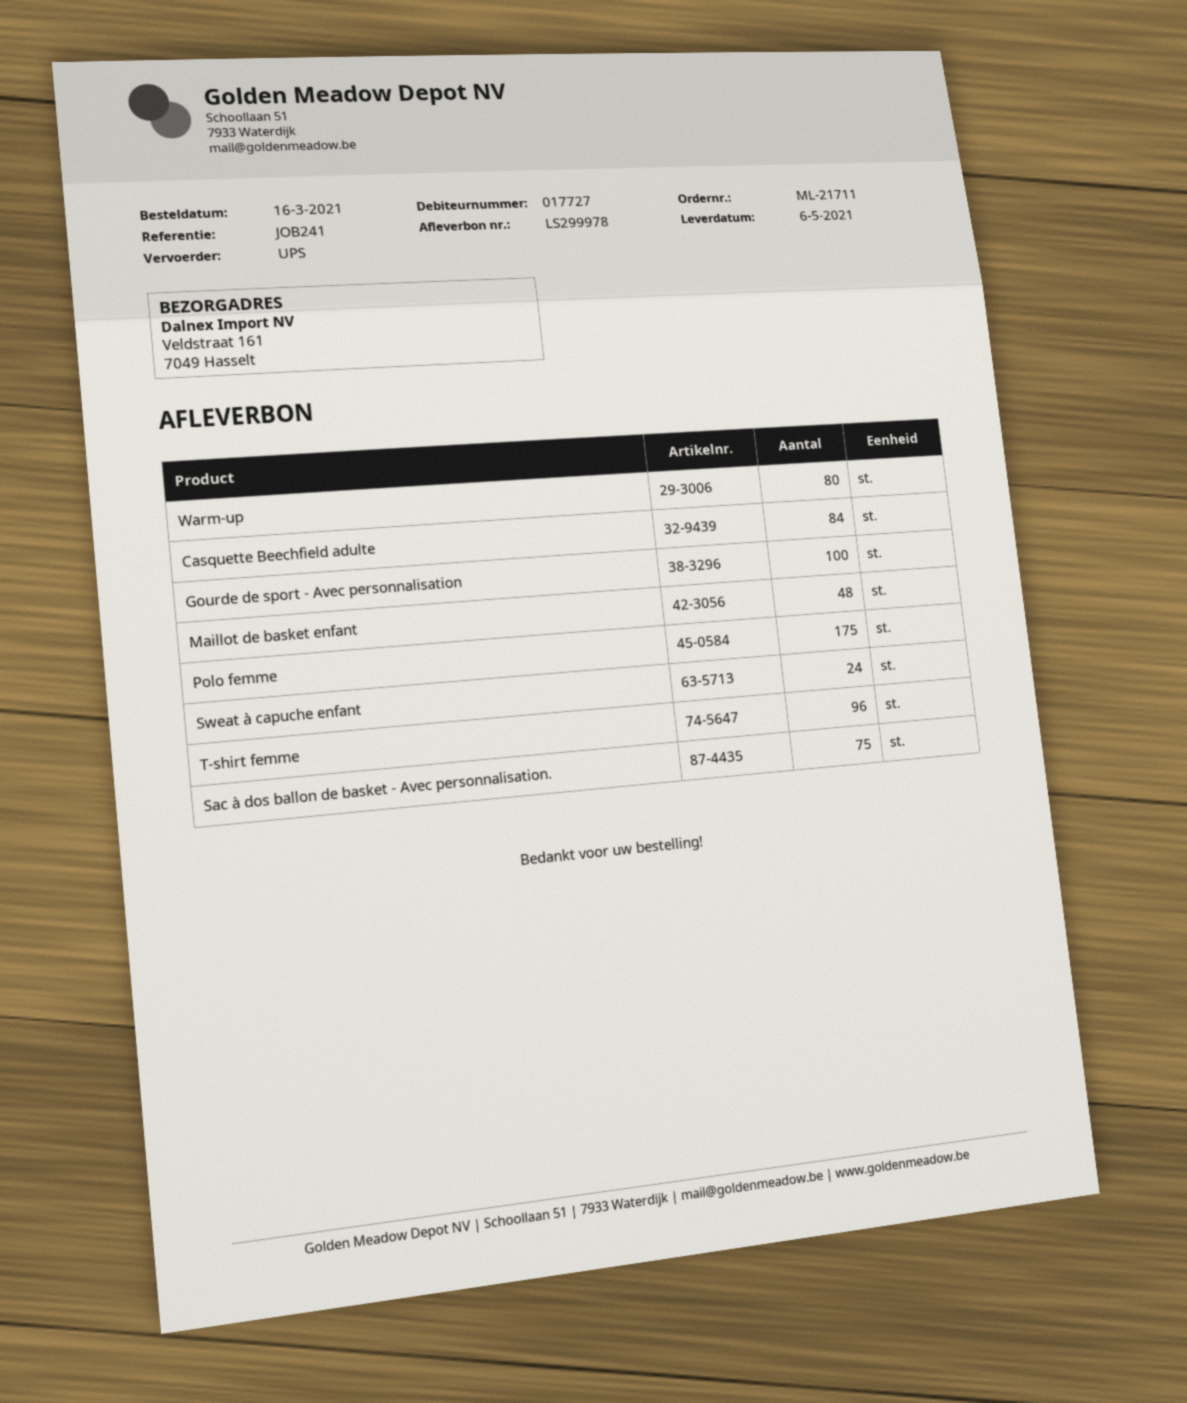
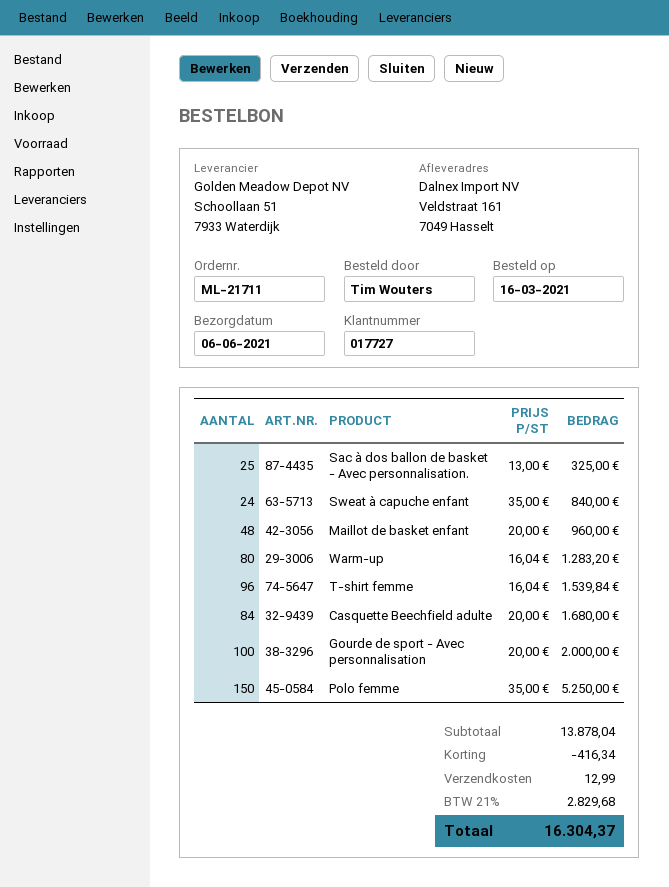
delivery date: 2021-05-06 -> 2021-06-06
Polo femme: 175 -> 150
Sac à dos ballon de basket - Avec personnalisation.: 75 -> 25

